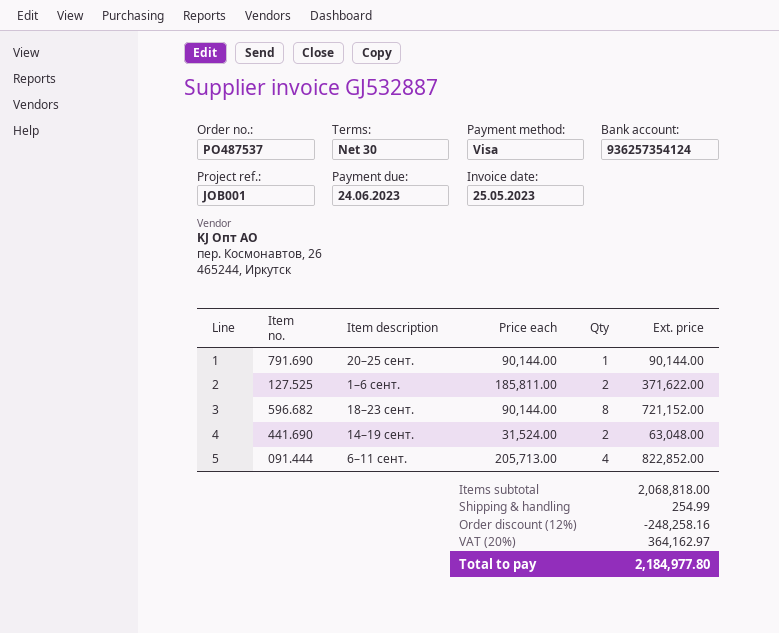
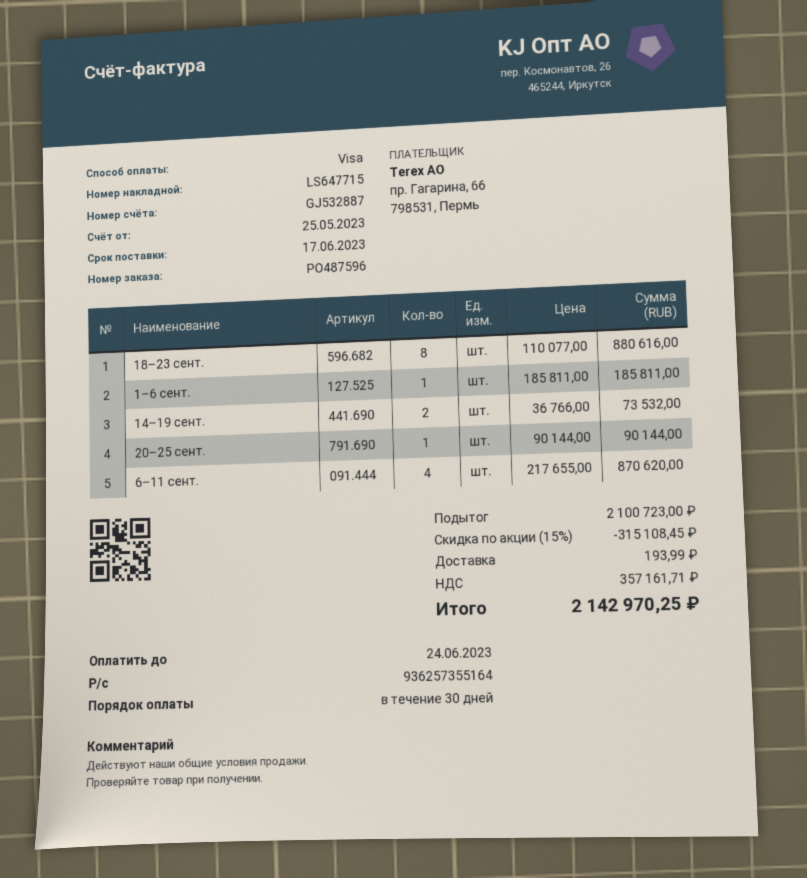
order number: PO487537 -> PO487596
bank account: 936257354124 -> 936257355164
1–6 сент.: 2 x 185811.00 = 371622.00 -> 1 x 185811.00 = 185811.00
18–23 сент.: 8 x 90144.00 = 721152.00 -> 8 x 110077.00 = 880616.00
14–19 сент.: 2 x 31524.00 = 63048.00 -> 2 x 36766.00 = 73532.00
6–11 сент.: 4 x 205713.00 = 822852.00 -> 4 x 217655.00 = 870620.00
subtotal: 2068818.00 -> 2100723.00
discount: 12% = 248258.16 -> 15% = 315108.45
shipping: 254.99 -> 193.99
tax: 364162.97 -> 357161.71
total: 2184977.80 -> 2142970.25

